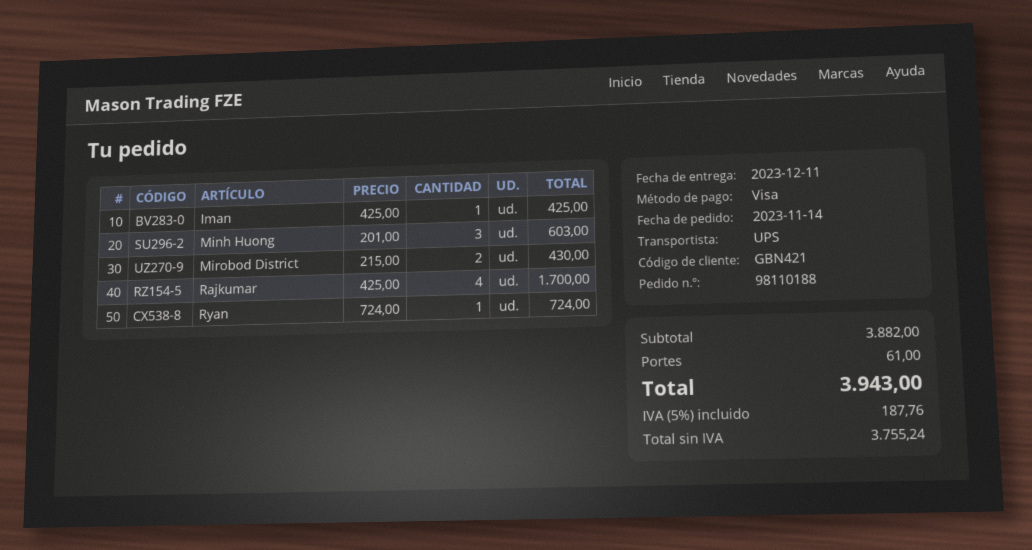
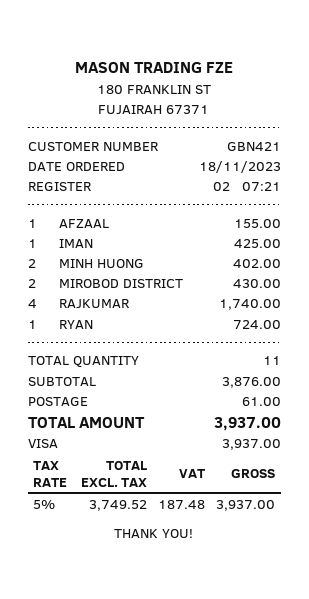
order date: 2023-11-14 -> 2023-11-18
Minh Huong: 3 for 603.00 -> 2 for 402.00
Rajkumar: 4 for 1700.00 -> 4 for 1740.00
AFZAAL: none -> 1 for 155.00
subtotal: 3882.00 -> 3876.00
net: 3755.24 -> 3749.52
tax: 5% = 187.76 -> 5% = 187.48
total: 3943.00 -> 3937.00

